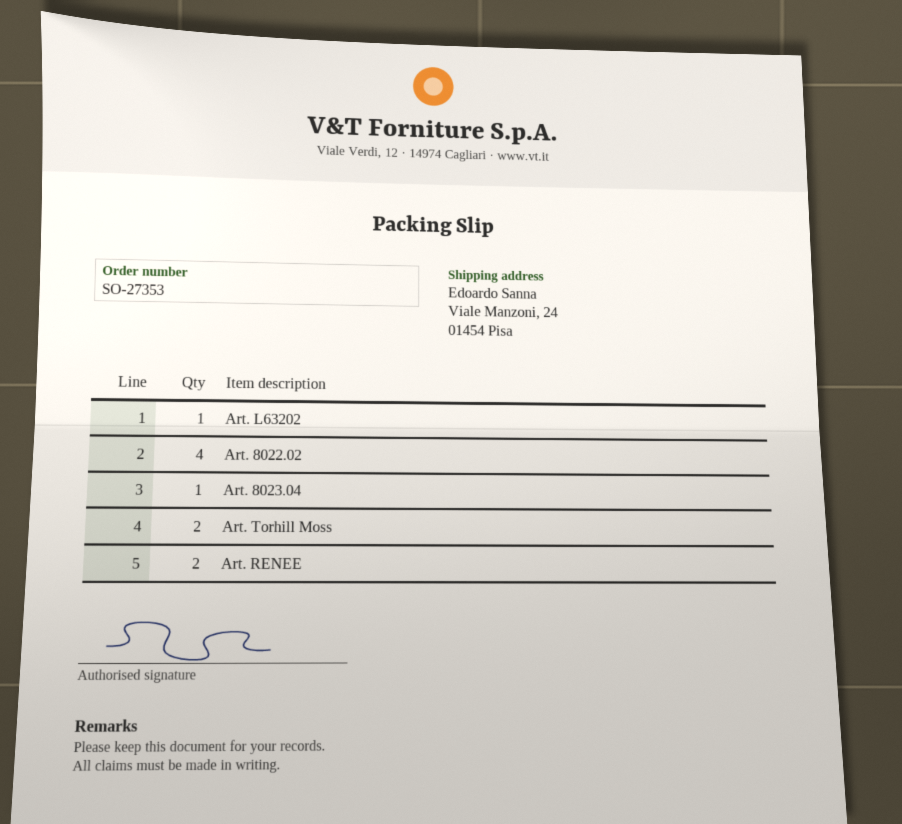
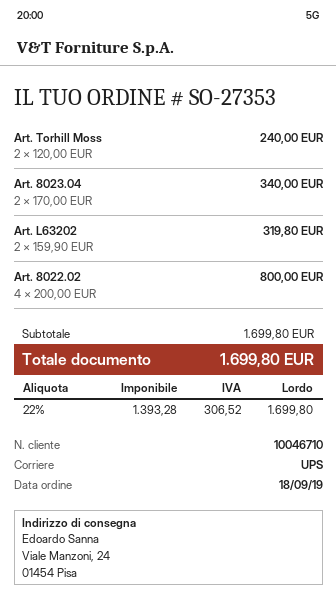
Art. L63202: 1 -> 2
Art. 8023.04: 1 -> 2
Art. RENEE: 2 -> none

